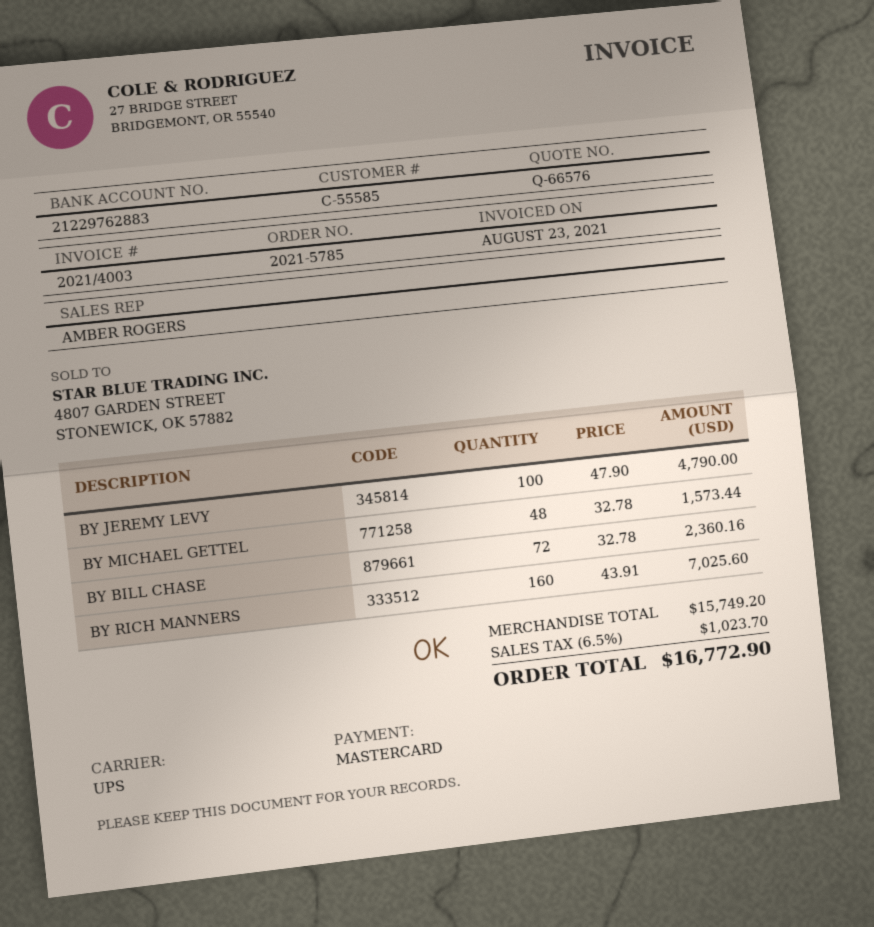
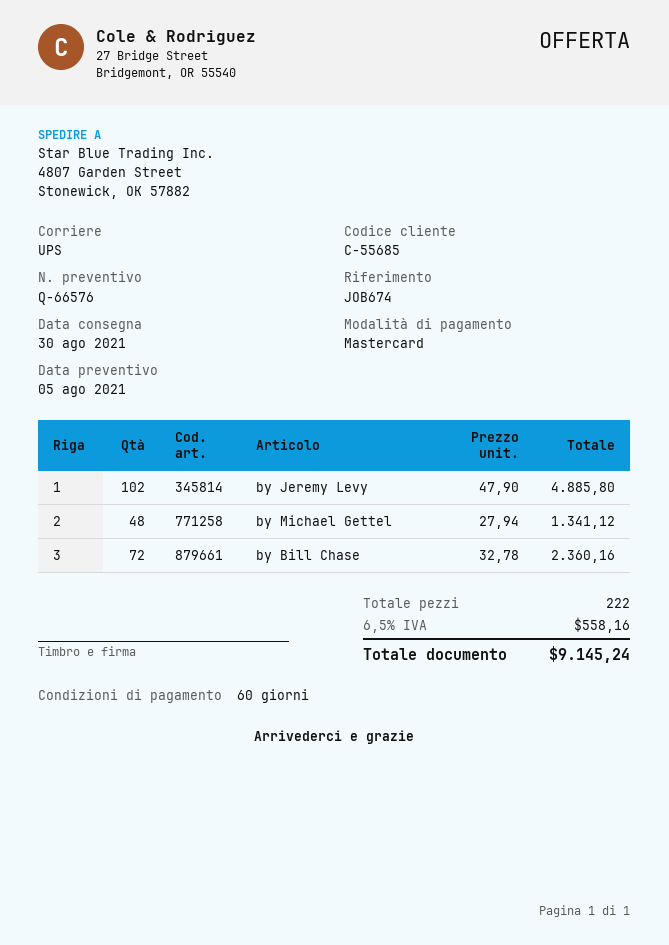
customer number: C-55585 -> C-55685
BY JEREMY LEVY: 100 x 47.90 = 4790.00 -> 102 x 47.90 = 4885.80
BY MICHAEL GETTEL: 48 x 32.78 = 1573.44 -> 48 x 27.94 = 1341.12
BY RICH MANNERS: 160 x 43.91 = 7025.60 -> none
tax: 6.5% = 1023.70 -> 6.5% = 558.16
total: 16772.90 -> 9145.24

